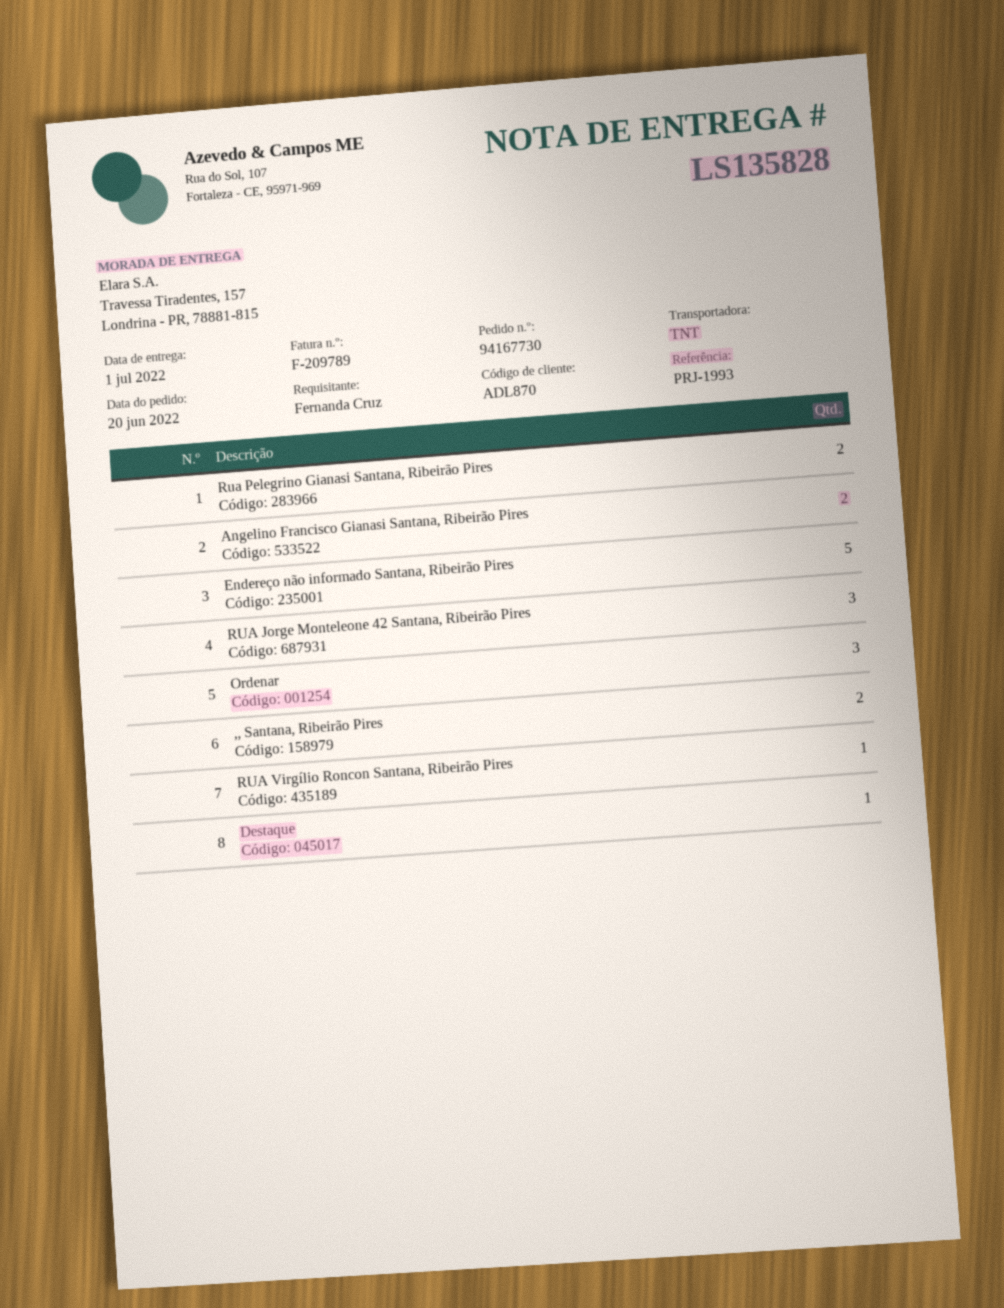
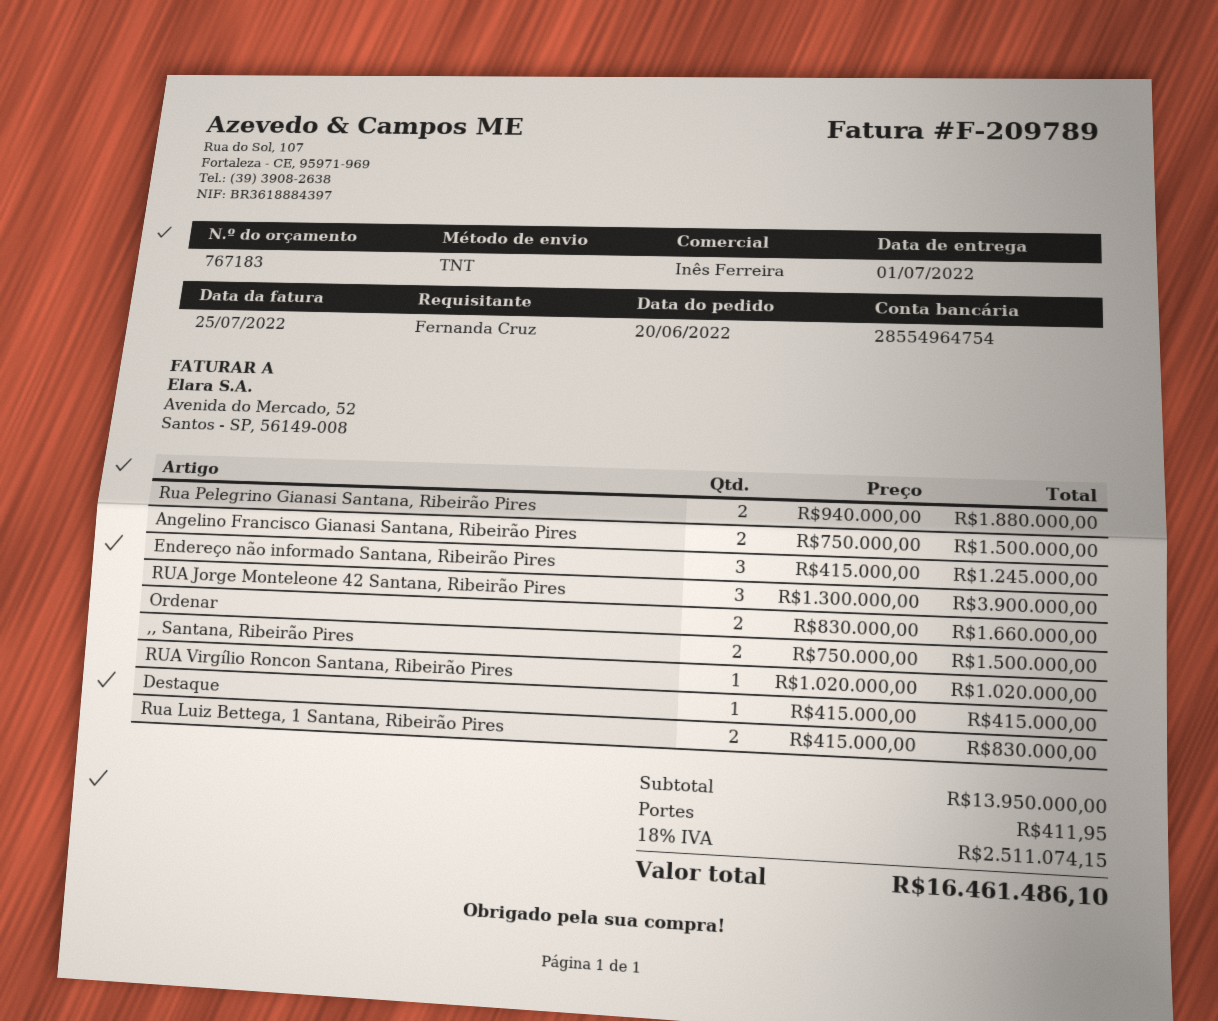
Endereço não informado Santana, Ribeirão Pires: 5 -> 3
Ordenar: 3 -> 2
Rua Luiz Bettega, 1 Santana, Ribeirão Pires: none -> 2

